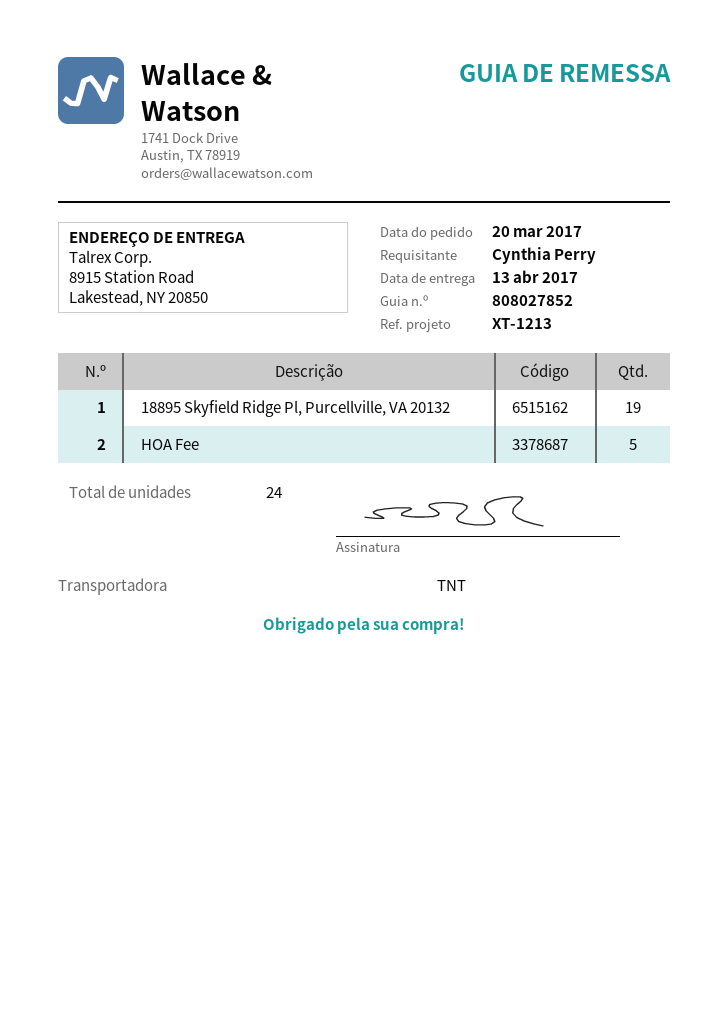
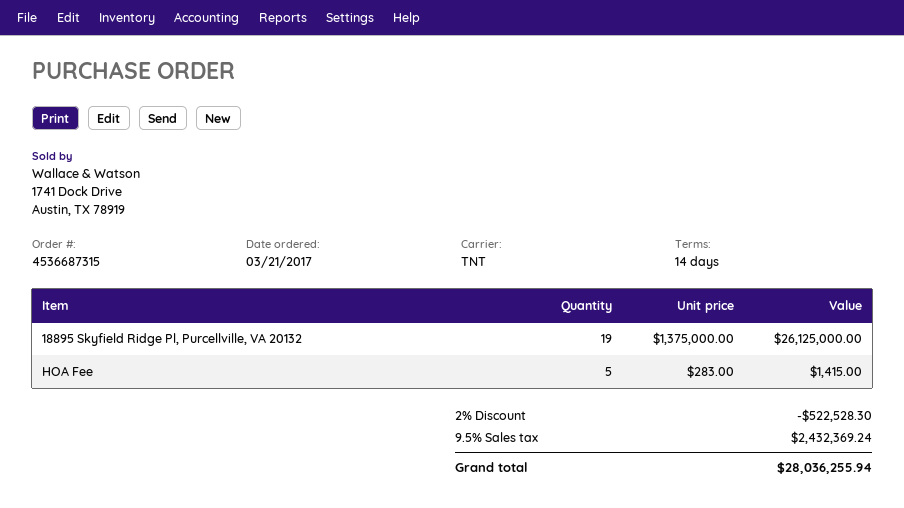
order date: 2017-03-20 -> 2017-03-21

